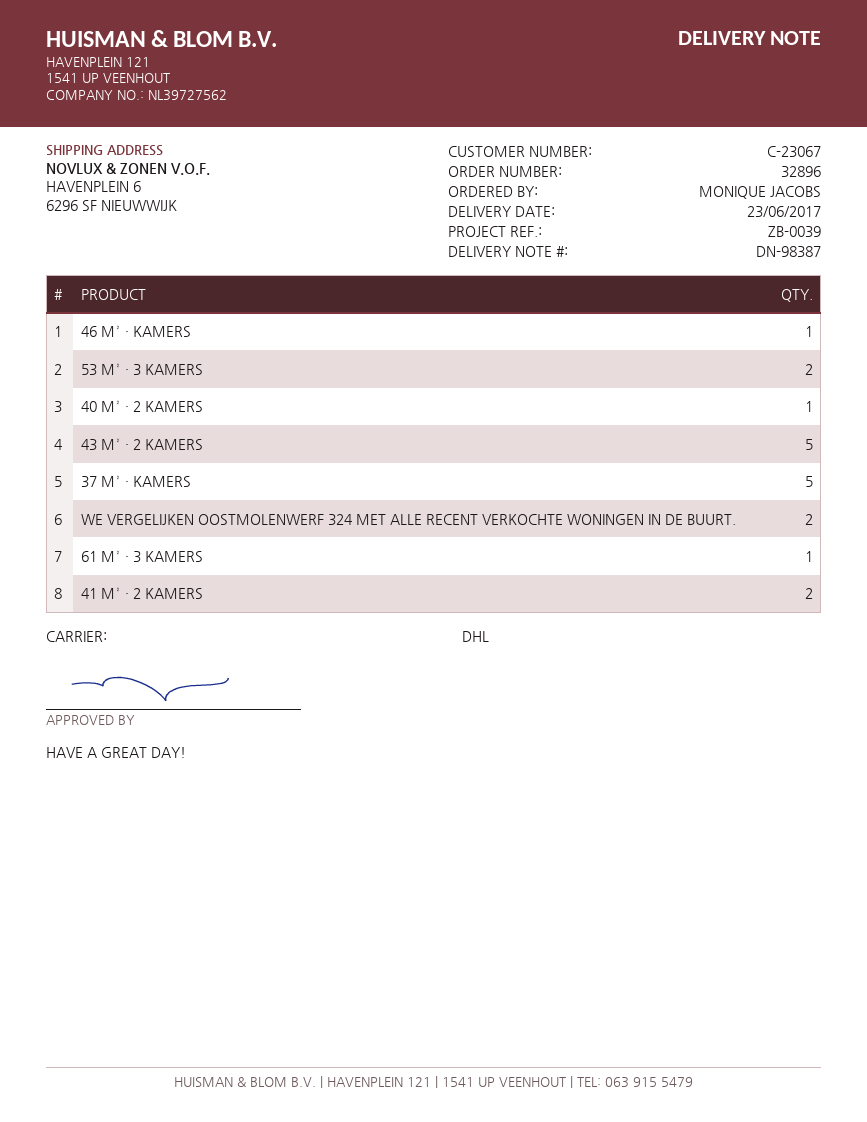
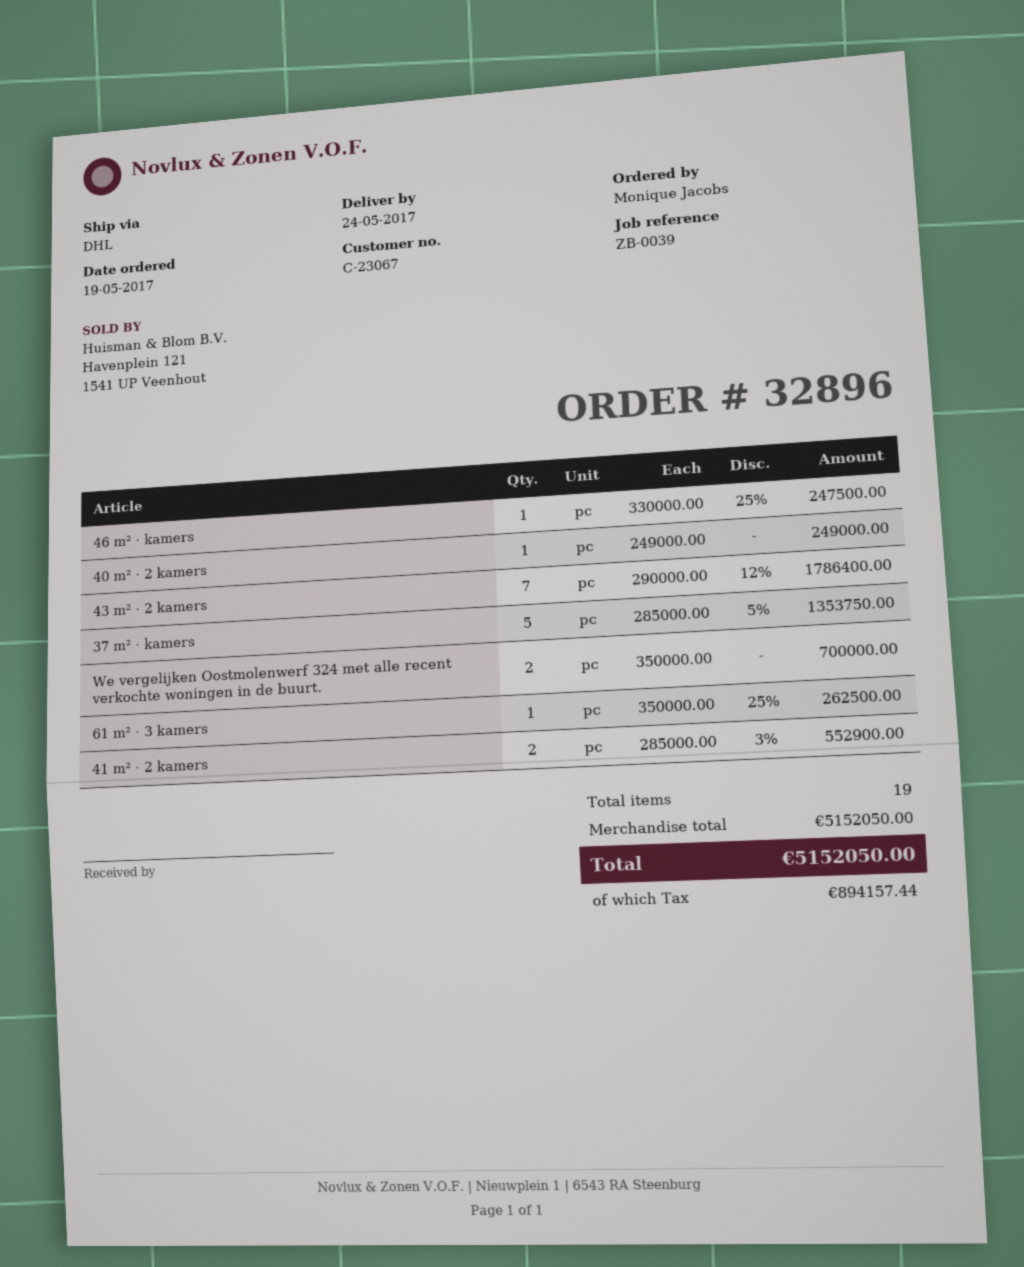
delivery date: 2017-06-23 -> 2017-05-24
53 M² · 3 KAMERS: 2 -> none
43 M² · 2 KAMERS: 5 -> 7

